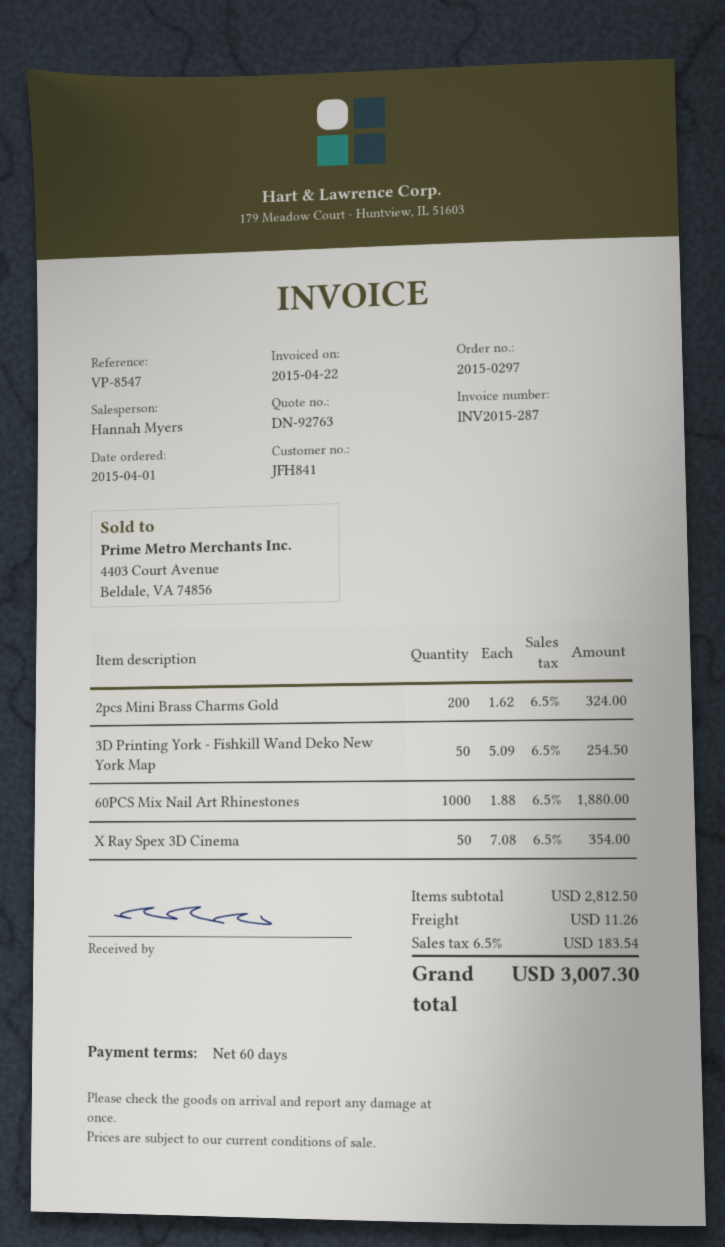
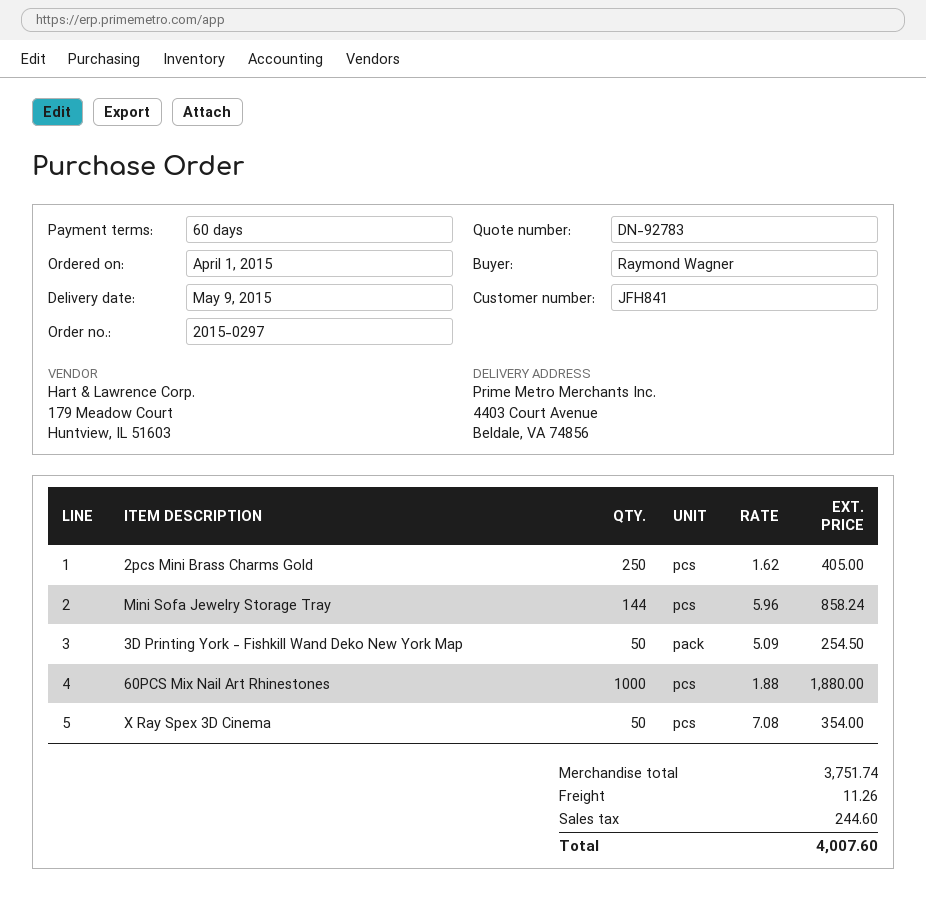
quote number: DN-92763 -> DN-92783
2pcs Mini Brass Charms Gold: 200 x 1.62 = 324.00 -> 250 x 1.62 = 405.00
Mini Sofa Jewelry Storage Tray: none -> 144 x 5.96 = 858.24
subtotal: 2812.50 -> 3751.74
tax: 183.54 -> 244.60
total: 3007.30 -> 4007.60

